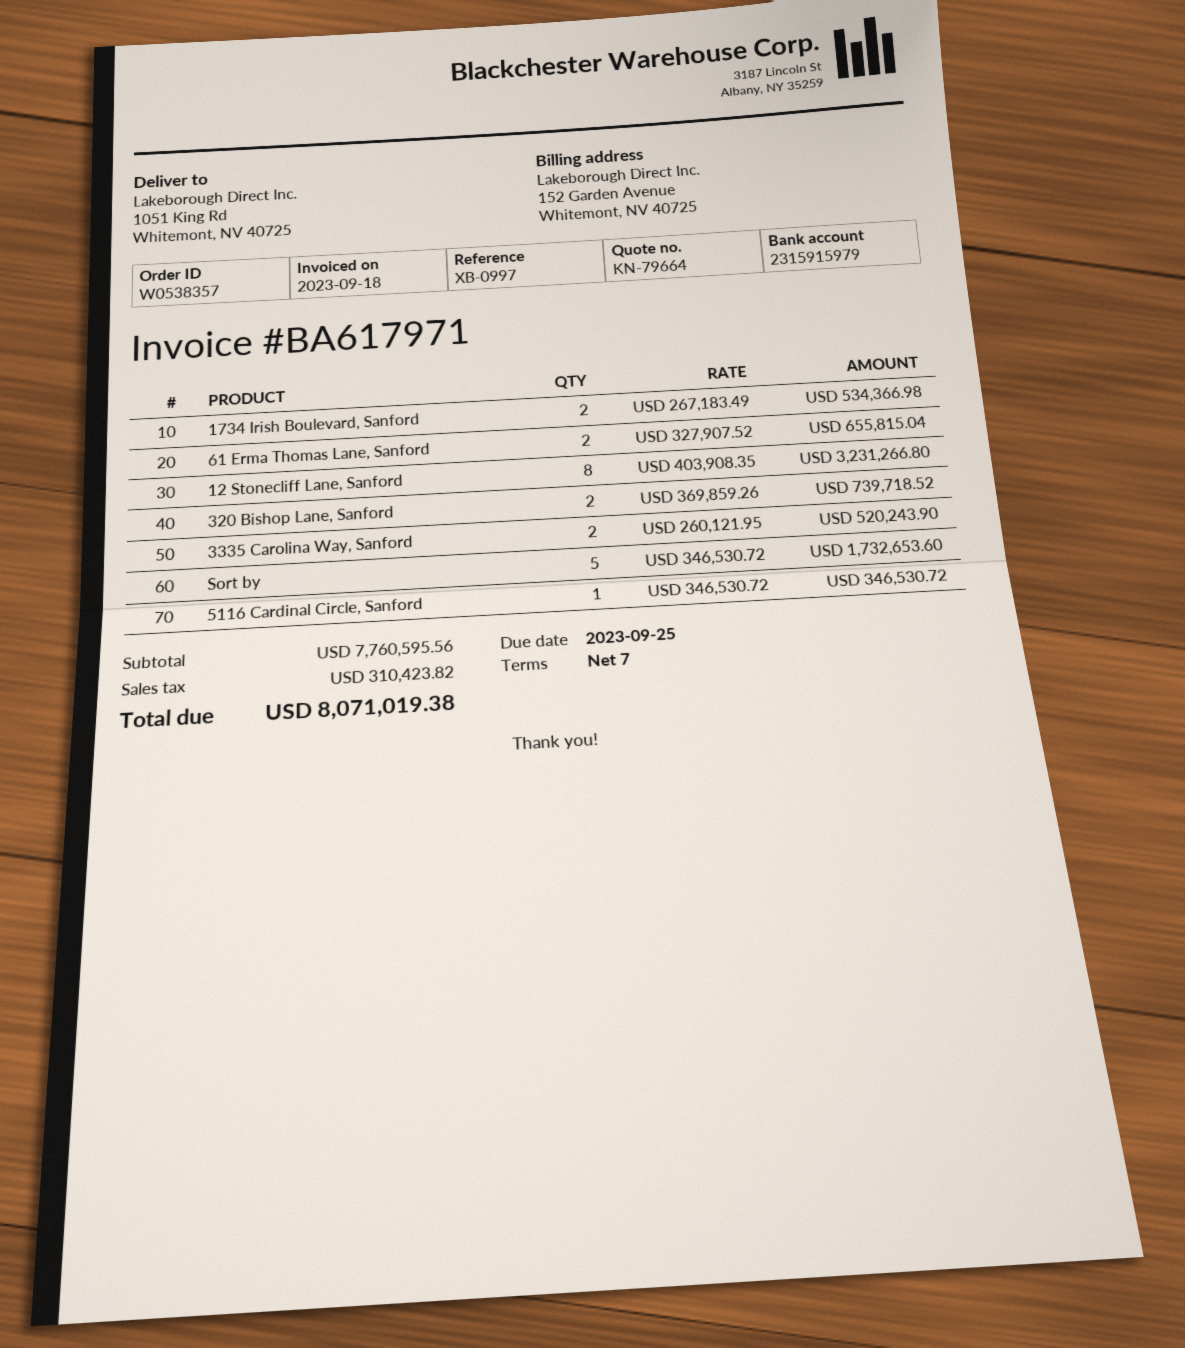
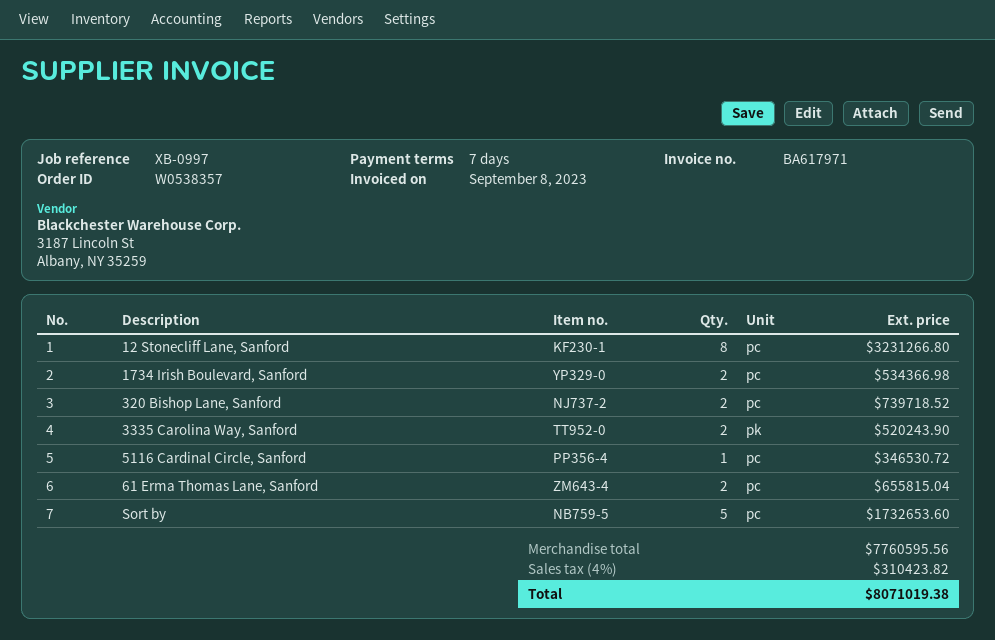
invoice date: 2023-09-18 -> 2023-09-08

